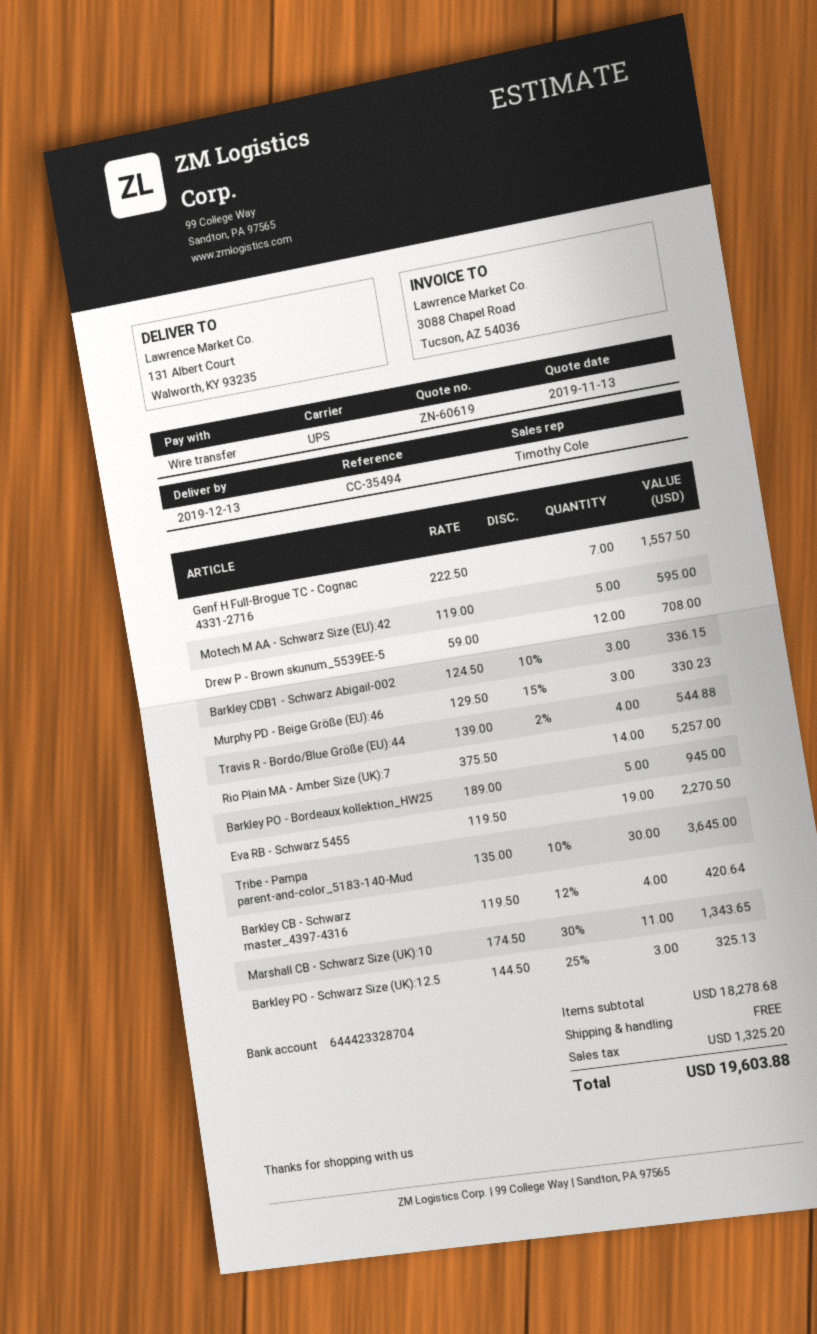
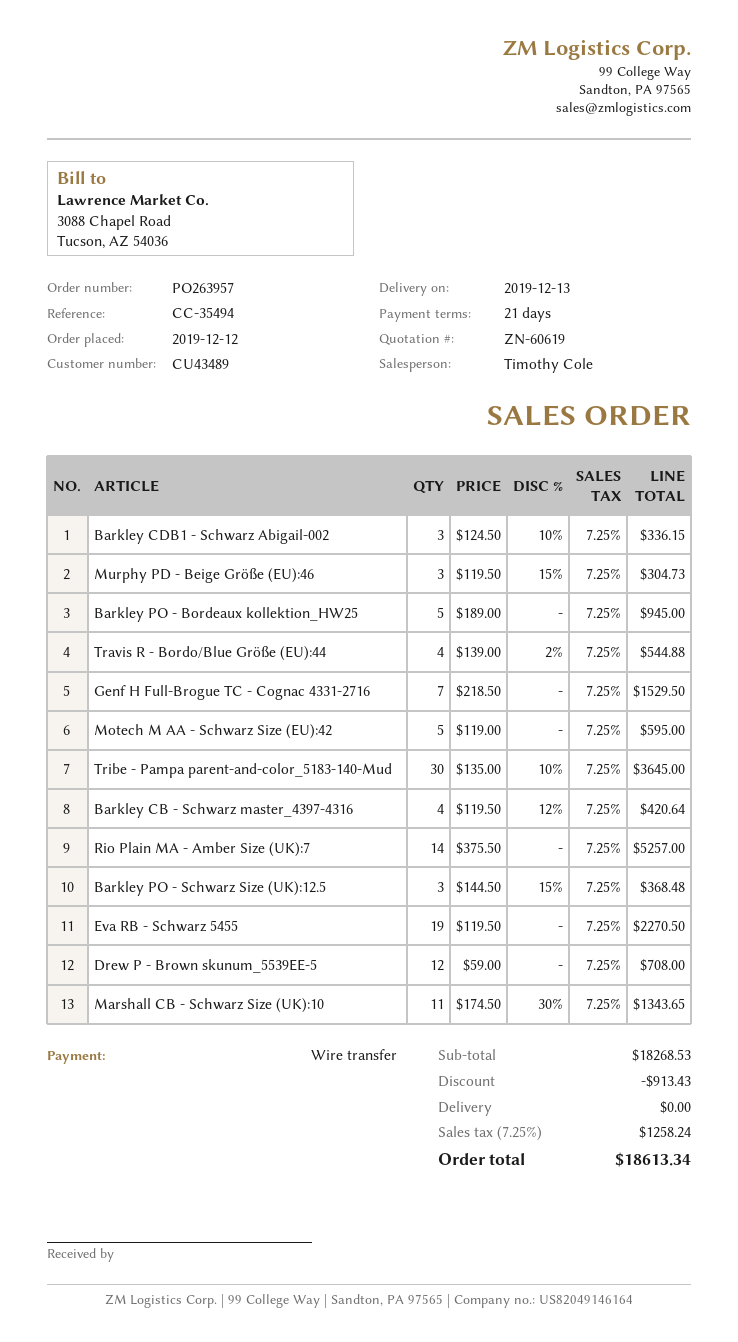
Genf H Full-Brogue TC - Cognac 4331-2716: 7 x 222.50 = 1557.50 -> 7 x 218.50 = 1529.50
Murphy PD - Beige Größe (EU):46: 3 x 129.50 - 15% = 330.23 -> 3 x 119.50 - 15% = 304.73
Barkley PO - Schwarz Size (UK):12.5: 3 x 144.50 - 25% = 325.13 -> 3 x 144.50 - 15% = 368.48
subtotal: 18278.68 -> 18268.53
discount: none -> 913.43
tax: 1325.20 -> 1258.24
total: 19603.88 -> 18613.34

